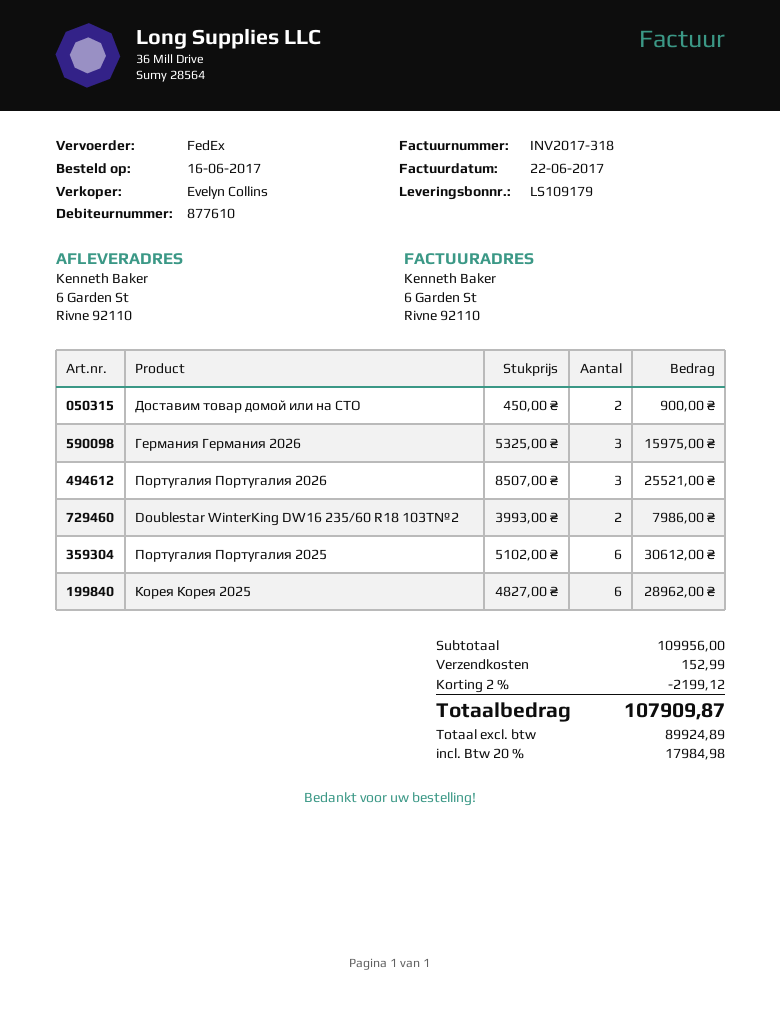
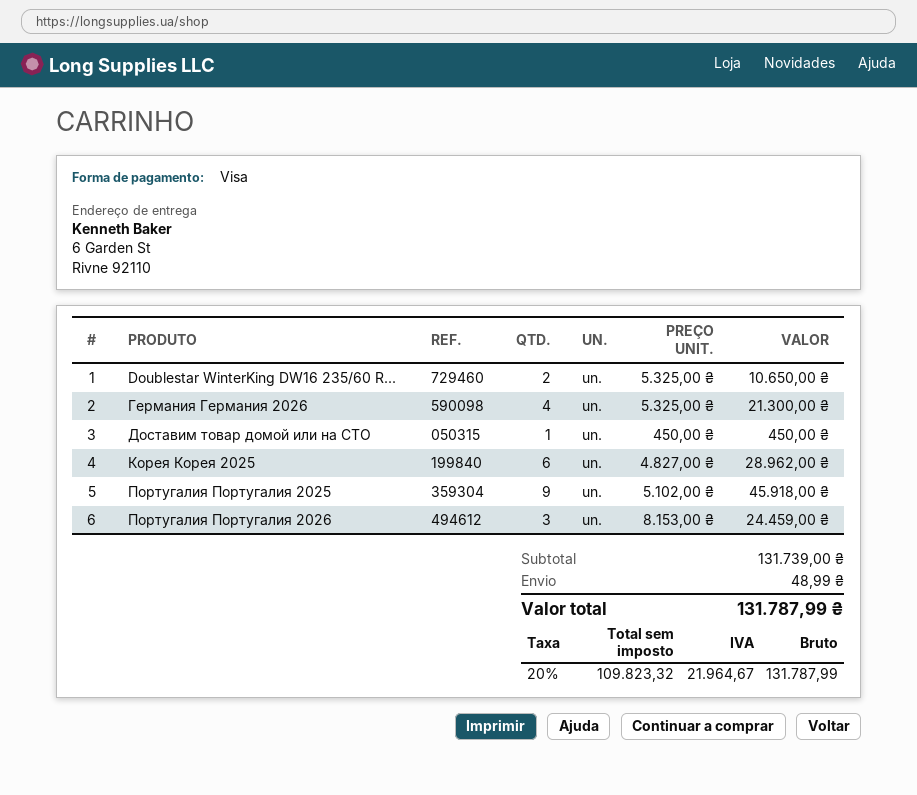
Доставим товар домой или на СТО: 2 x 450.00 = 900.00 -> 1 x 450.00 = 450.00
Германия Германия 2026: 3 x 5325.00 = 15975.00 -> 4 x 5325.00 = 21300.00
Португалия Португалия 2026: 3 x 8507.00 = 25521.00 -> 3 x 8153.00 = 24459.00
Doublestar WinterKing DW16 235/60 R18 103T№2: 2 x 3993.00 = 7986.00 -> 2 x 5325.00 = 10650.00
Португалия Португалия 2025: 6 x 5102.00 = 30612.00 -> 9 x 5102.00 = 45918.00
subtotal: 109956.00 -> 131739.00
discount: 2% = 2199.12 -> none
shipping: 152.99 -> 48.99
net: 89924.89 -> 109823.32
tax: 20% = 17984.98 -> 20% = 21964.67
total: 107909.87 -> 131787.99

